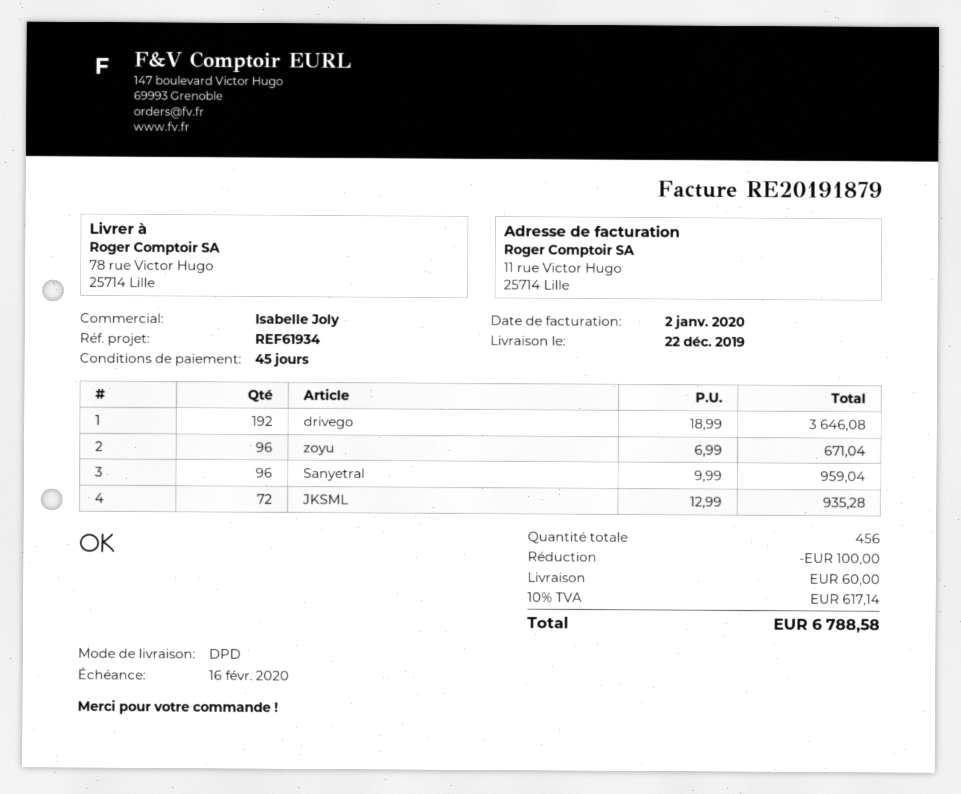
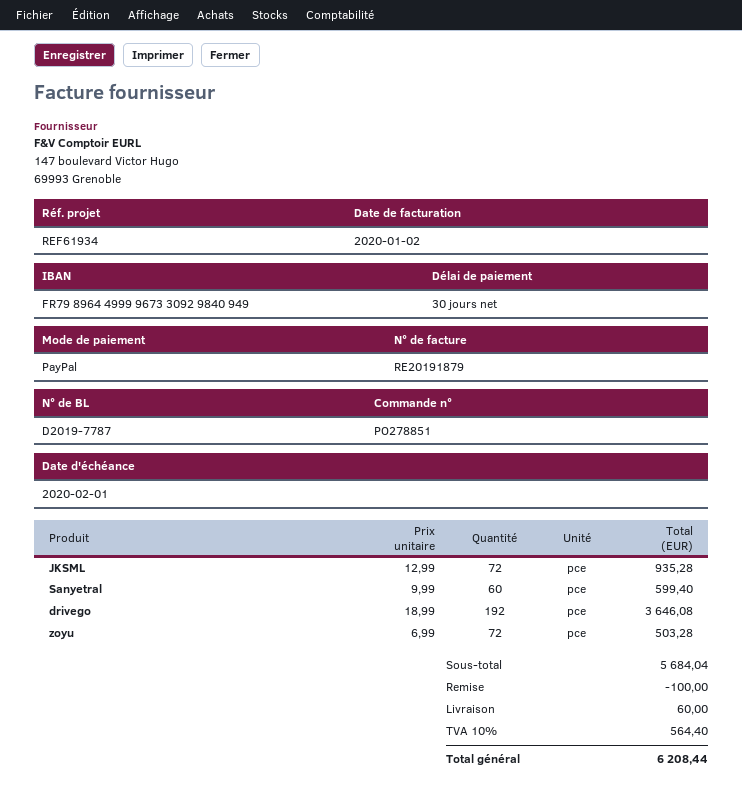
payment terms: 45 days -> 30 days
due date: 2020-02-16 -> 2020-02-01
zoyu: 96 x 6.99 = 671.04 -> 72 x 6.99 = 503.28
Sanyetral: 96 x 9.99 = 959.04 -> 60 x 9.99 = 599.40
tax: 10% = 617.14 -> 10% = 564.40
total: 6788.58 -> 6208.44

